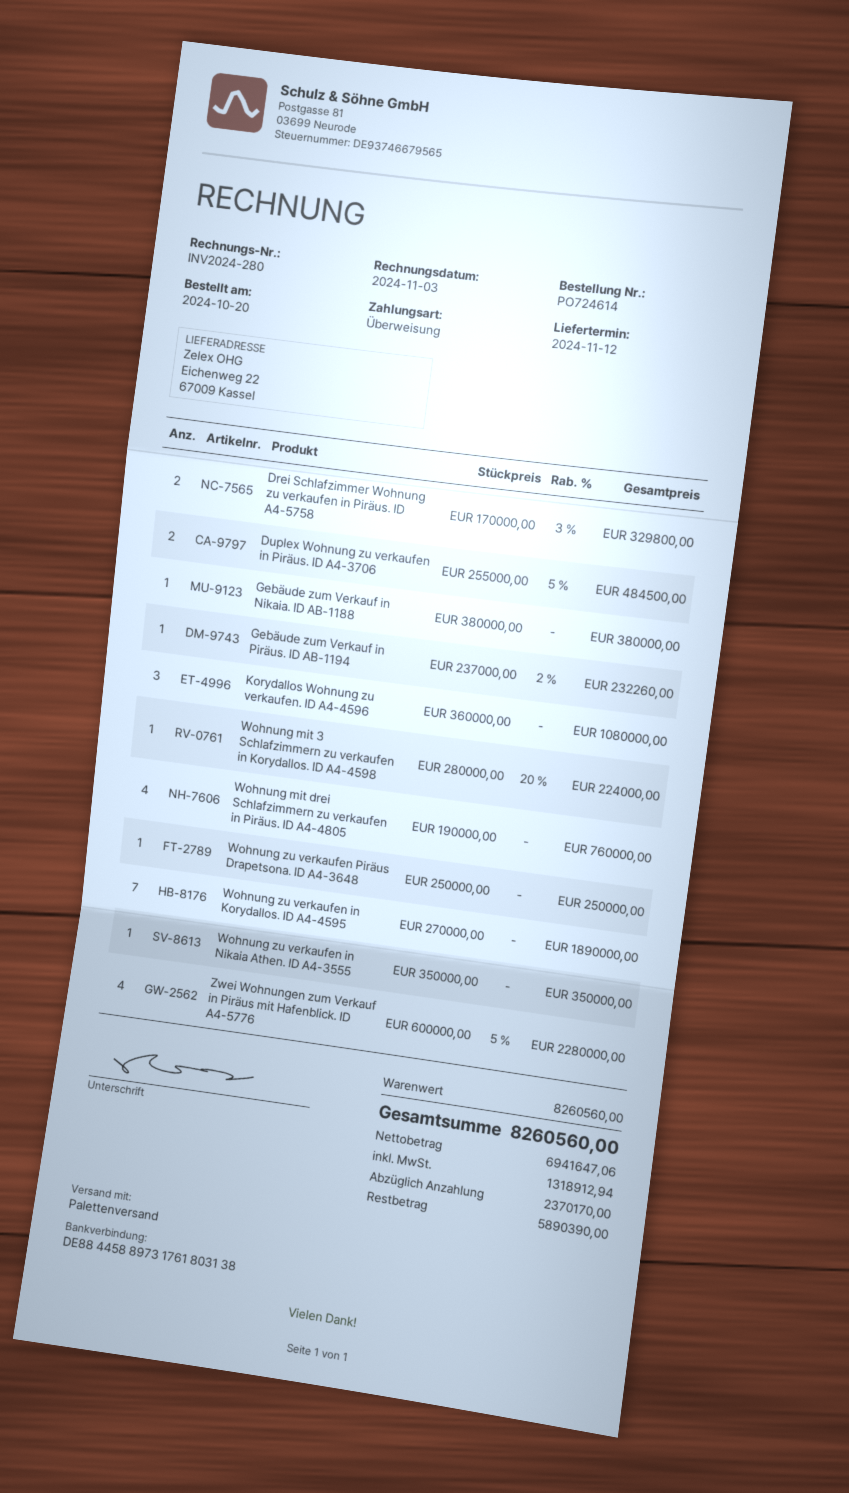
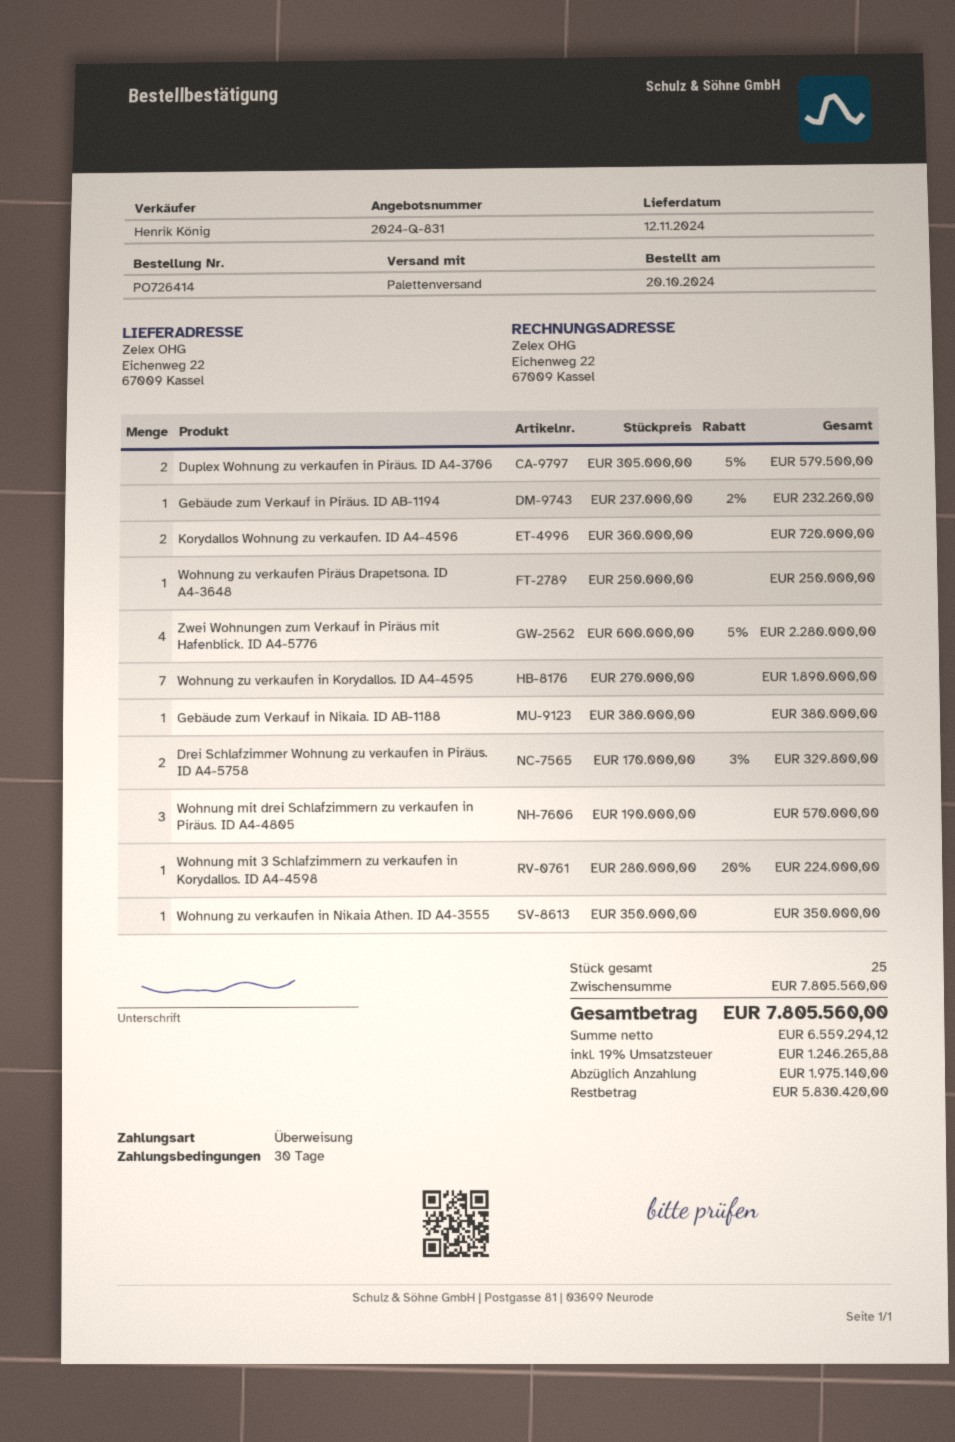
order number: PO724614 -> PO726414
Duplex Wohnung zu verkaufen in Piräus. ID A4-3706: 2 x 255000.00 - 5% = 484500.00 -> 2 x 305000.00 - 5% = 579500.00
Korydallos Wohnung zu verkaufen. ID A4-4596: 3 x 360000.00 = 1080000.00 -> 2 x 360000.00 = 720000.00
Wohnung mit drei Schlafzimmern zu verkaufen in Piräus. ID A4-4805: 4 x 190000.00 = 760000.00 -> 3 x 190000.00 = 570000.00
subtotal: 8260560.00 -> 7805560.00
net: 6941647.06 -> 6559294.12
tax: 1318912.94 -> 1246265.88
total: 8260560.00 -> 7805560.00
deposit: 2370170.00 -> 1975140.00
balance: 5890390.00 -> 5830420.00

